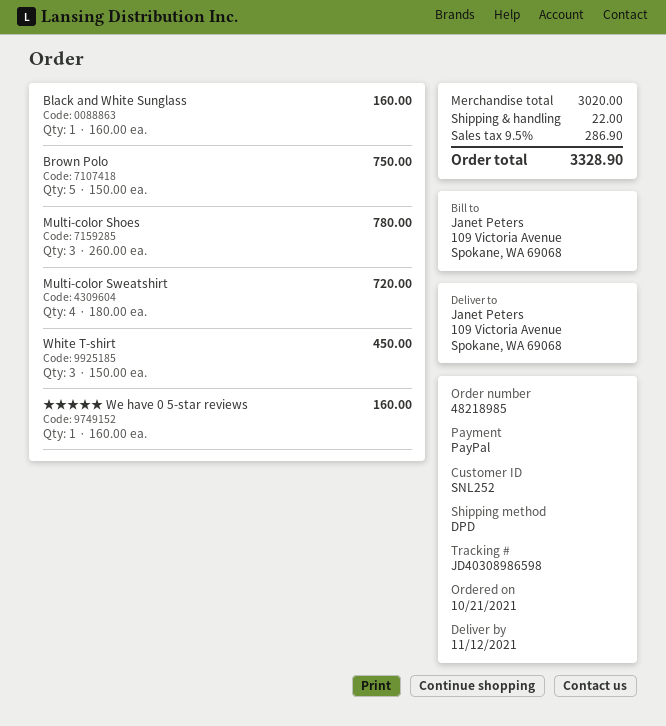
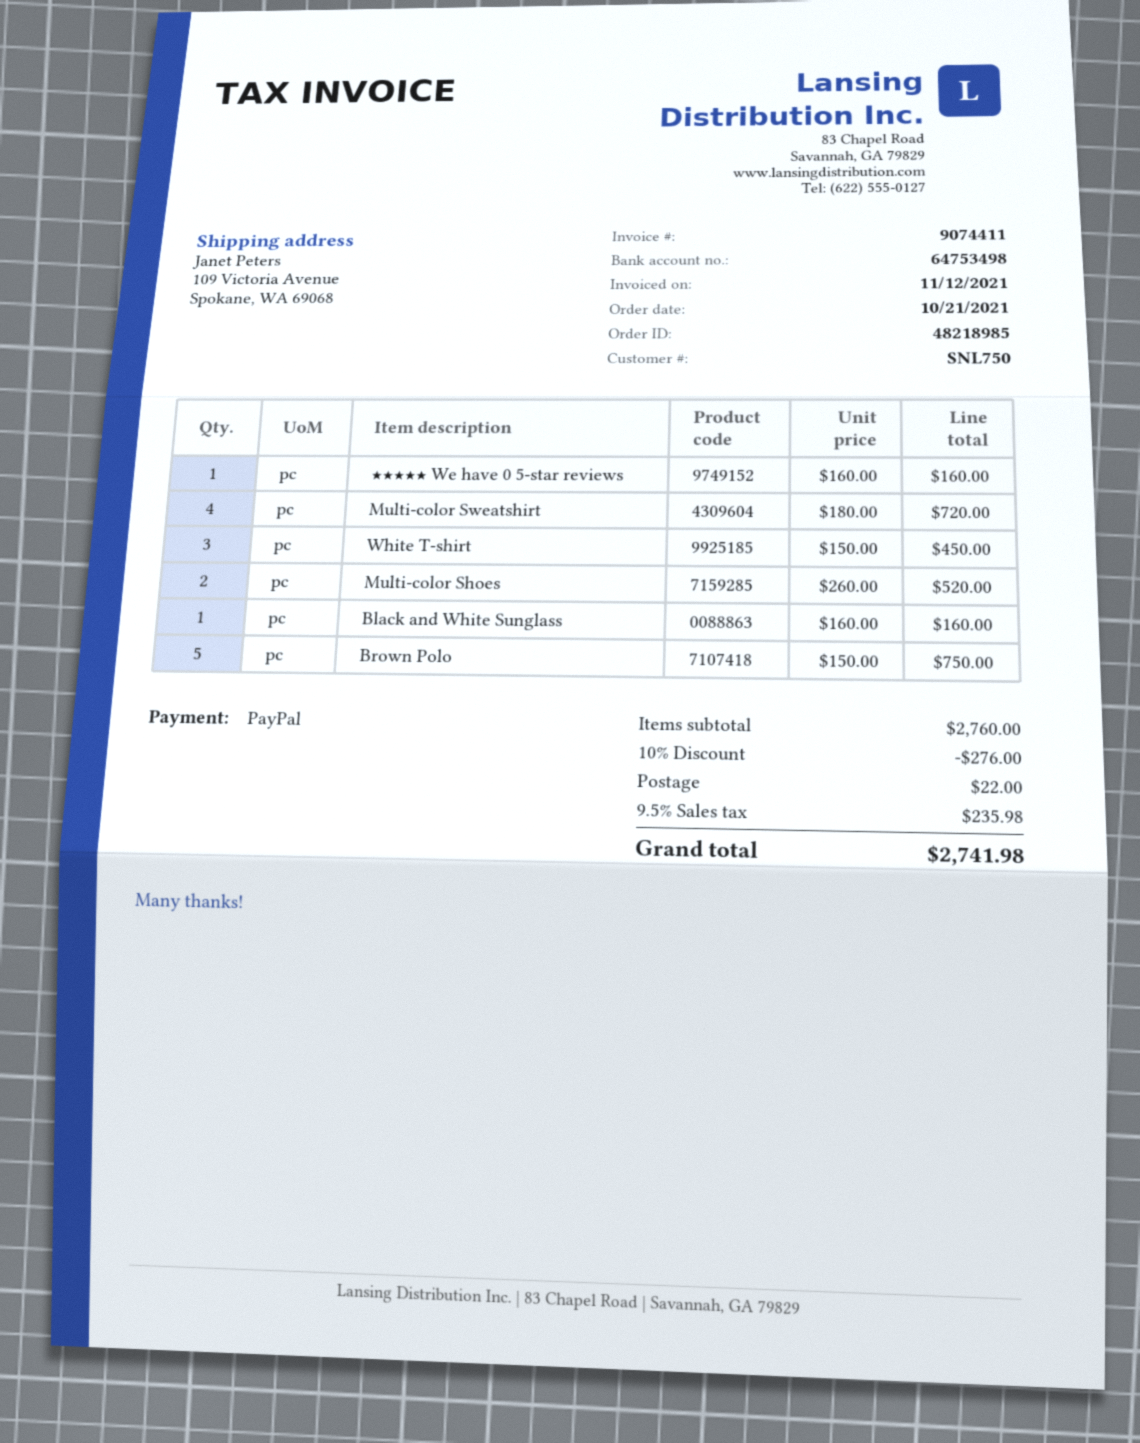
customer number: SNL252 -> SNL750
Multi-color Shoes: 3 x 260.00 = 780.00 -> 2 x 260.00 = 520.00
subtotal: 3020.00 -> 2760.00
discount: none -> 10% = 276.00
tax: 9.5% = 286.90 -> 9.5% = 235.98
total: 3328.90 -> 2741.98

